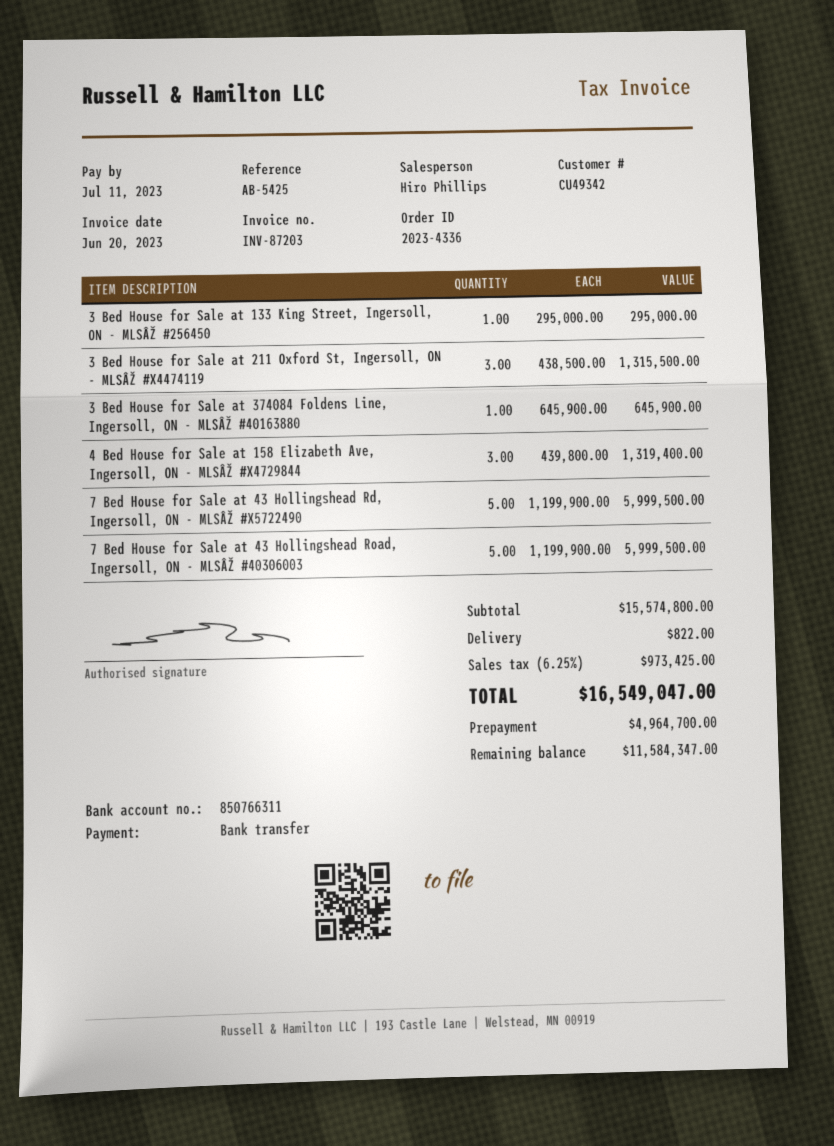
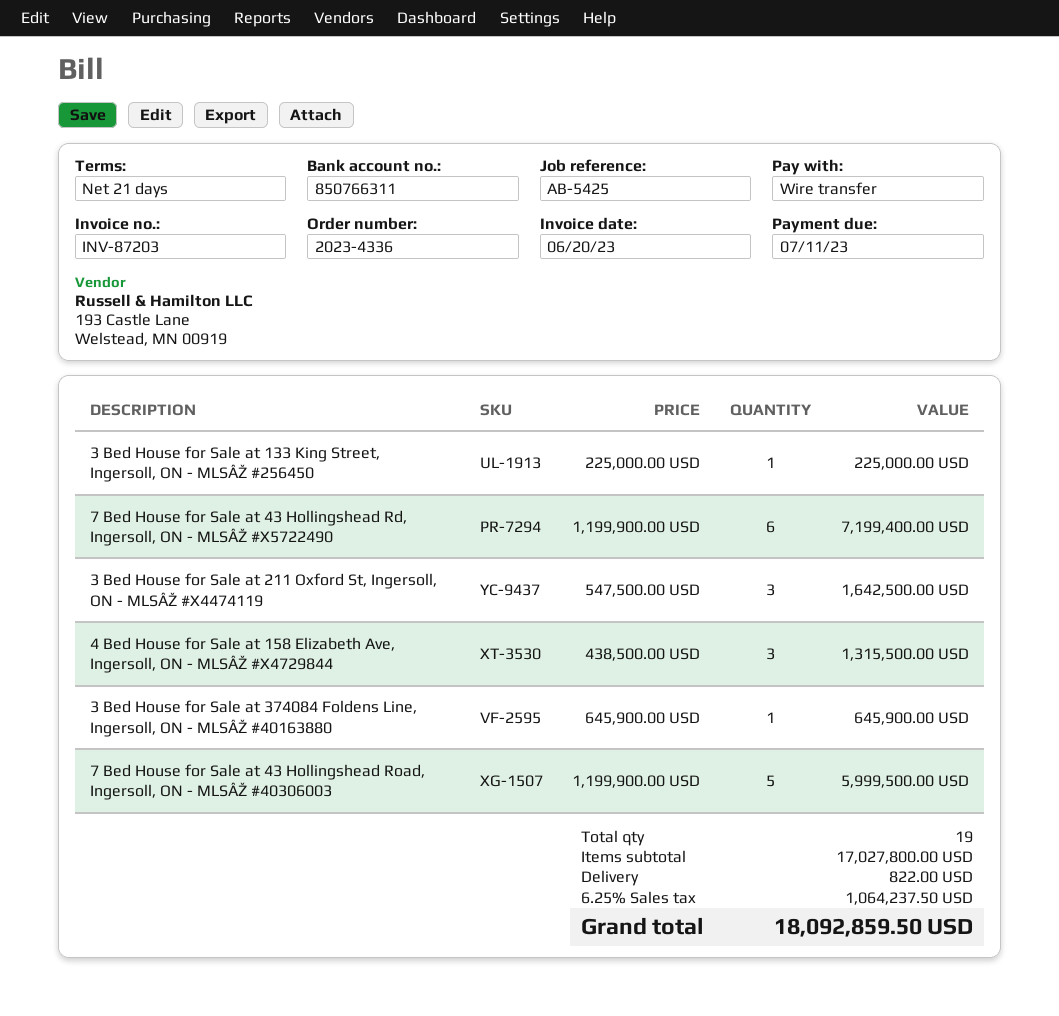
3 Bed House for Sale at 133 King Street, Ingersoll, ON - MLSÂŽ #256450: 1 x 295000.00 = 295000.00 -> 1 x 225000.00 = 225000.00
3 Bed House for Sale at 211 Oxford St, Ingersoll, ON - MLSÂŽ #X4474119: 3 x 438500.00 = 1315500.00 -> 3 x 547500.00 = 1642500.00
4 Bed House for Sale at 158 Elizabeth Ave, Ingersoll, ON - MLSÂŽ #X4729844: 3 x 439800.00 = 1319400.00 -> 3 x 438500.00 = 1315500.00
7 Bed House for Sale at 43 Hollingshead Rd, Ingersoll, ON - MLSÂŽ #X5722490: 5 x 1199900.00 = 5999500.00 -> 6 x 1199900.00 = 7199400.00
subtotal: 15574800.00 -> 17027800.00
tax: 6.25% = 973425.00 -> 6.25% = 1064237.50
total: 16549047.00 -> 18092859.50

